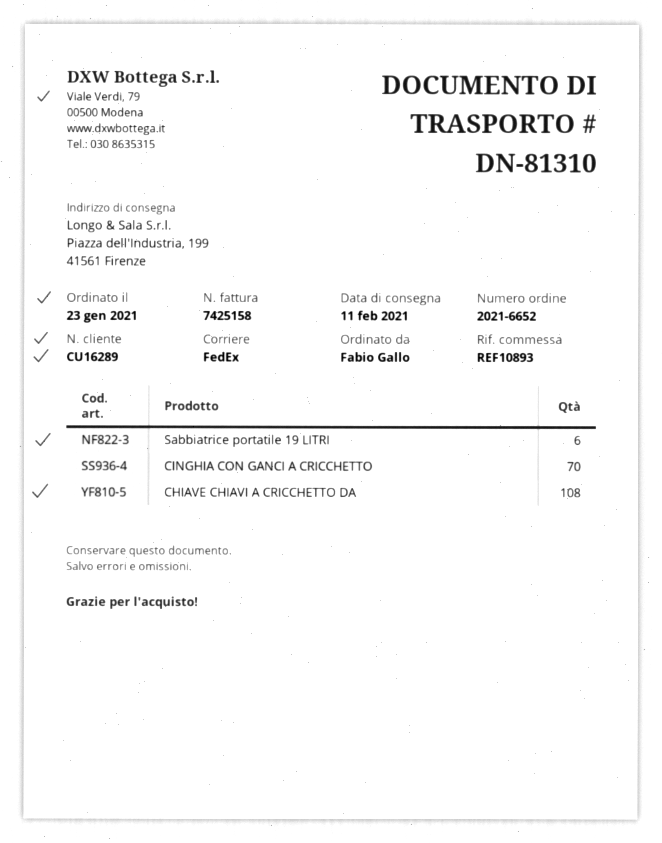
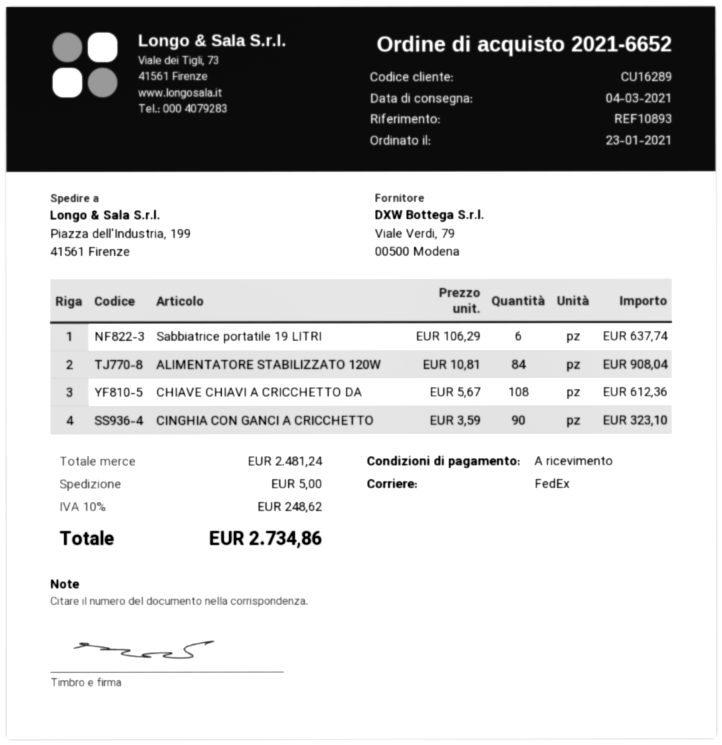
delivery date: 2021-02-11 -> 2021-03-04
CINGHIA CON GANCI A CRICCHETTO: 70 -> 90
ALIMENTATORE STABILIZZATO 120W: none -> 84

